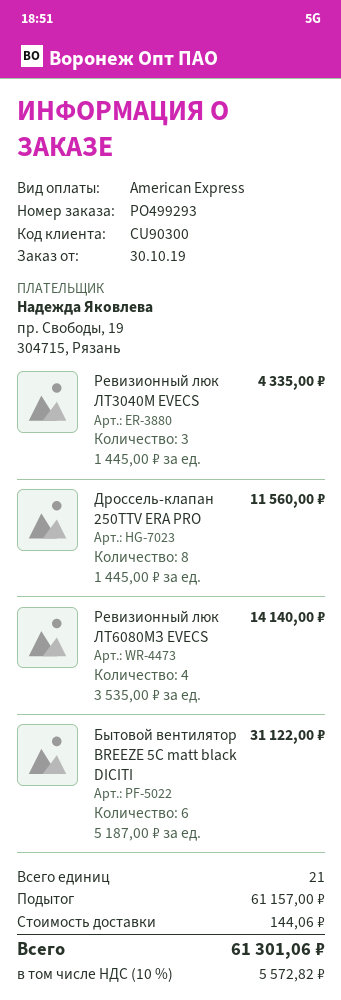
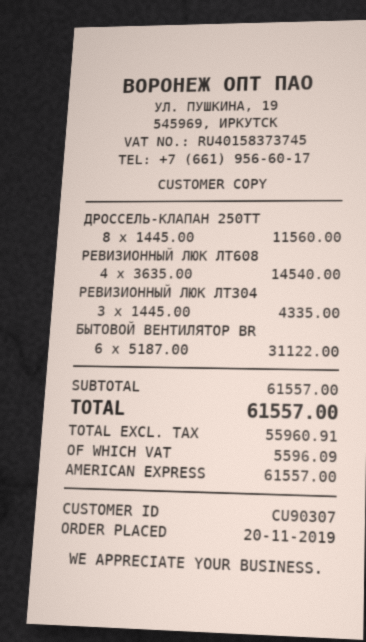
order date: 2019-10-30 -> 2019-11-20
customer number: CU90300 -> CU90307
Ревизионный люк ЛТ6080МЗ EVECS: 4 x 3535.00 = 14140.00 -> 4 x 3635.00 = 14540.00
subtotal: 61157.00 -> 61557.00
shipping: 144.06 -> none
tax: 5572.82 -> 5596.09
total: 61301.06 -> 61557.00

